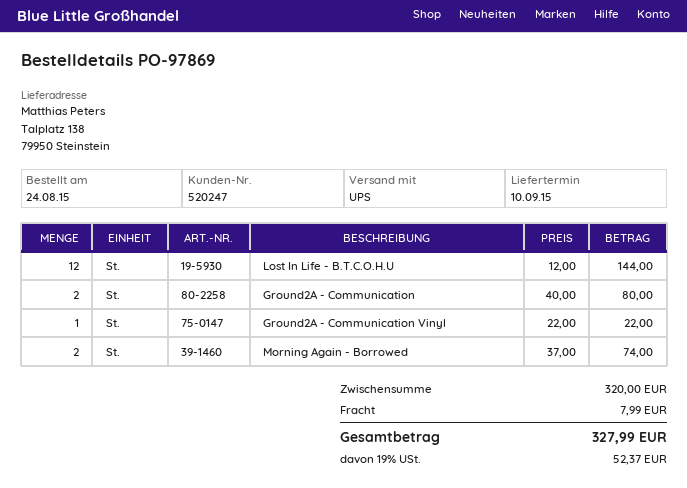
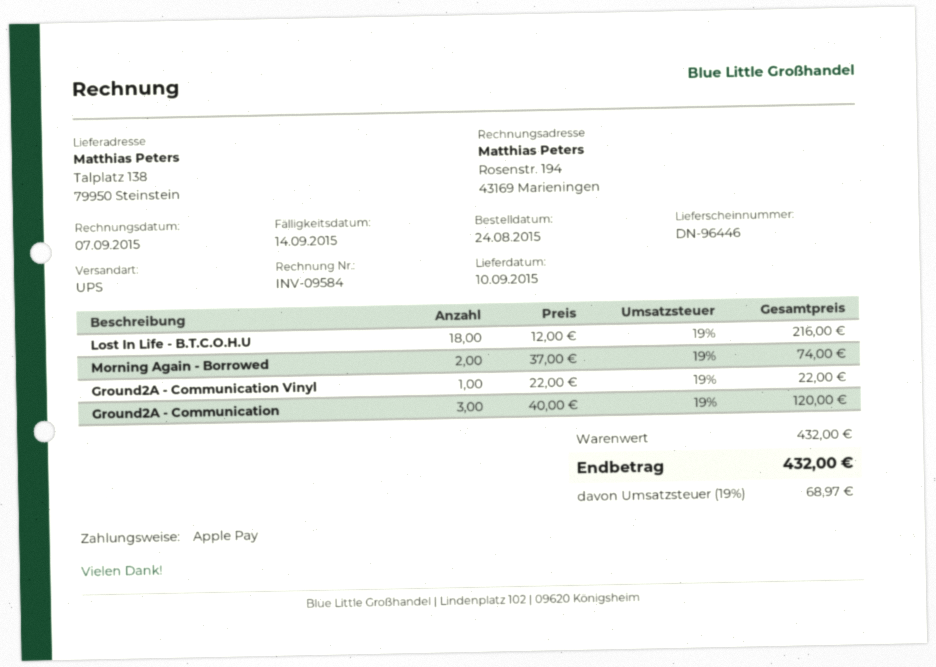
Lost In Life - B.T.C.O.H.U: 12 x 12.00 = 144.00 -> 18 x 12.00 = 216.00
Ground2A - Communication: 2 x 40.00 = 80.00 -> 3 x 40.00 = 120.00
subtotal: 320.00 -> 432.00
shipping: 7.99 -> none
tax: 19% = 52.37 -> 19% = 68.97
total: 327.99 -> 432.00

